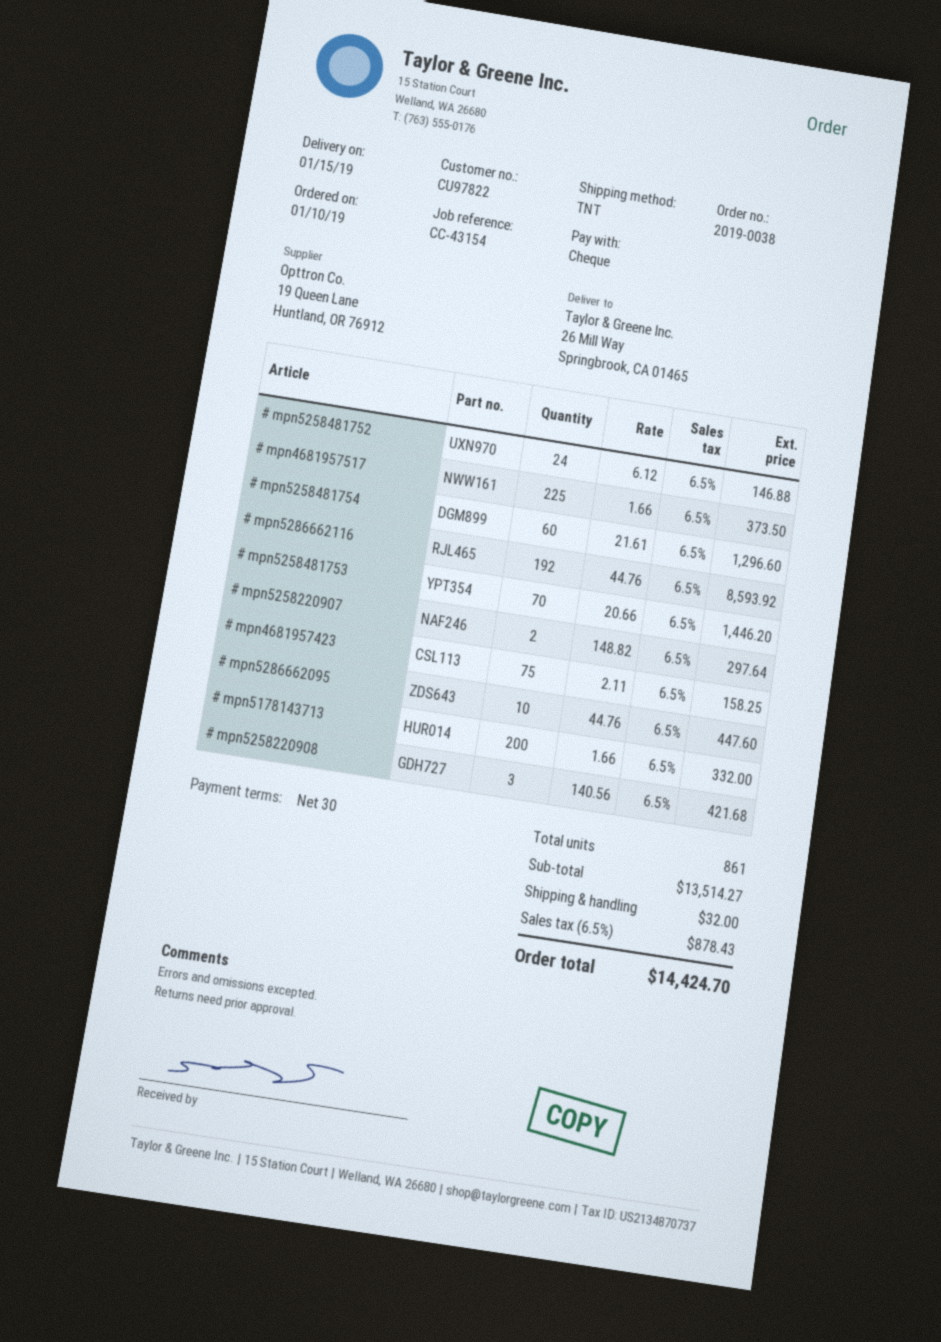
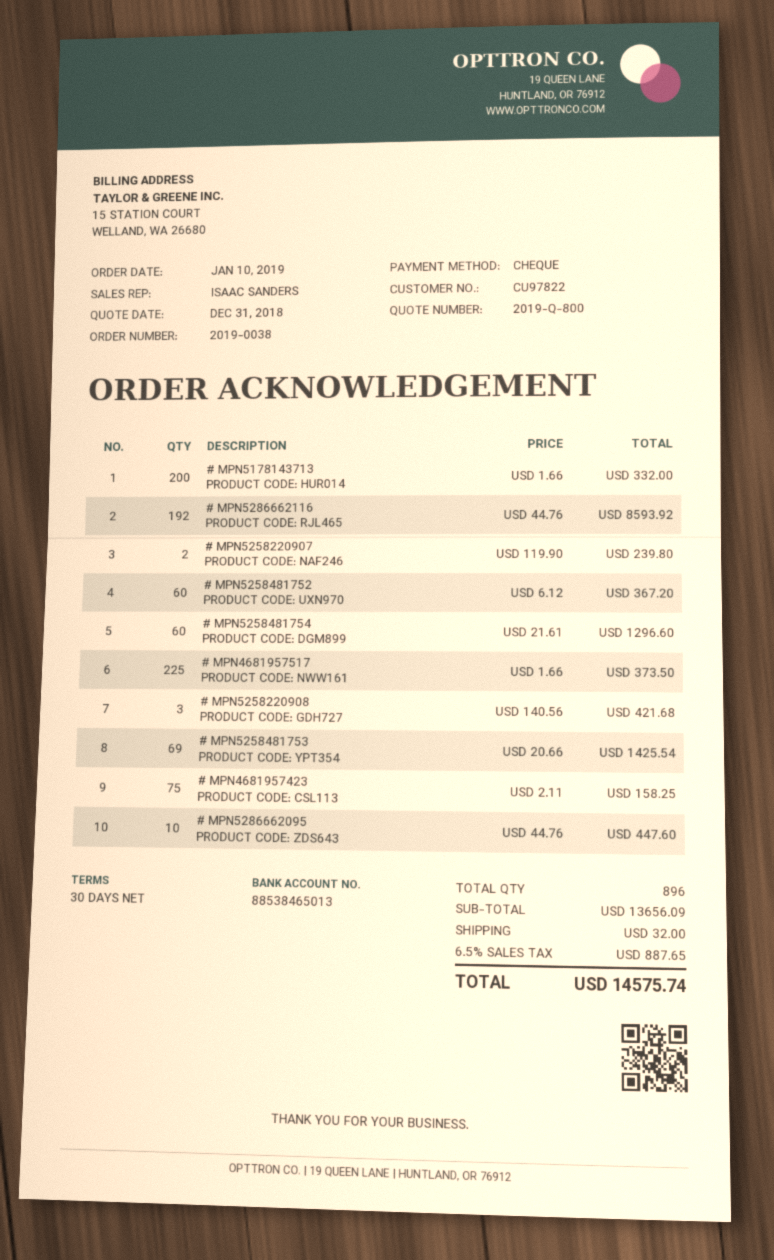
# mpn5258481752: 24 x 6.12 = 146.88 -> 60 x 6.12 = 367.20
# mpn5258481753: 70 x 20.66 = 1446.20 -> 69 x 20.66 = 1425.54
# mpn5258220907: 2 x 148.82 = 297.64 -> 2 x 119.90 = 239.80
total quantity: 861 -> 896
subtotal: 13514.27 -> 13656.09
tax: 6.5% = 878.43 -> 6.5% = 887.65
total: 14424.70 -> 14575.74

